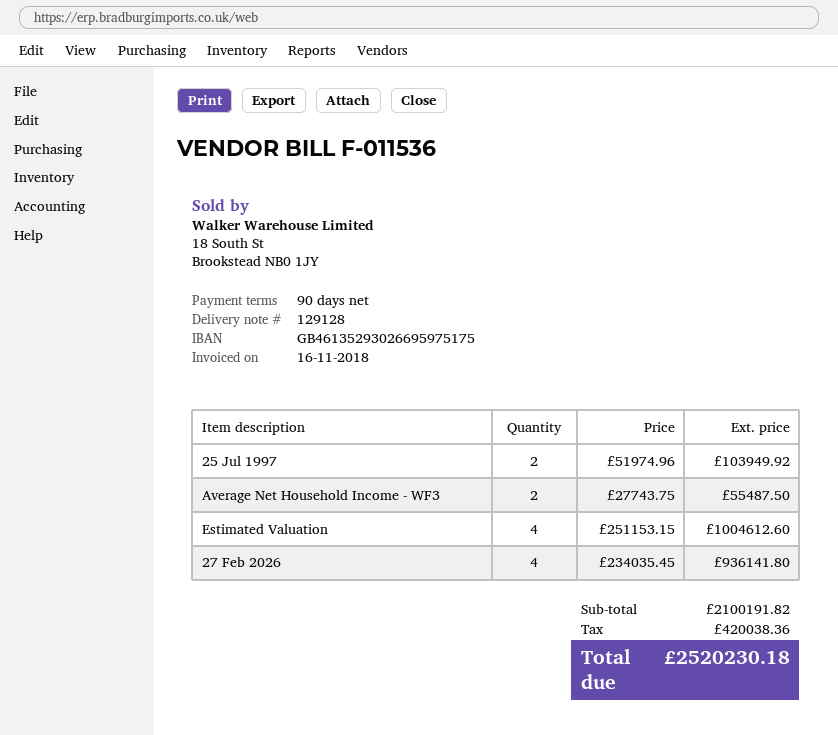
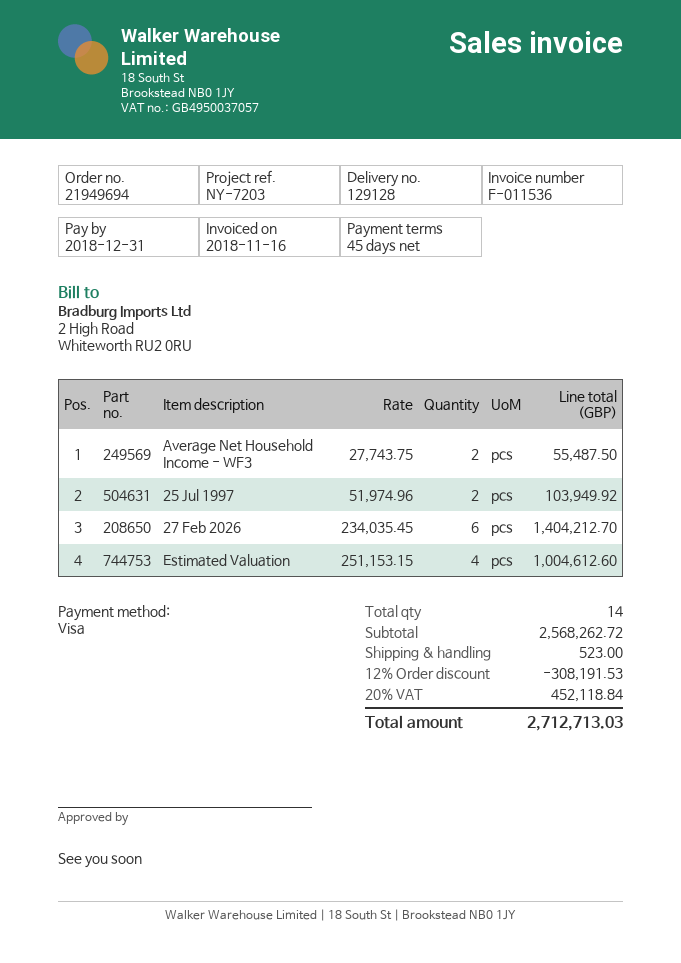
payment terms: 90 days -> 45 days
27 Feb 2026: 4 x 234035.45 = 936141.80 -> 6 x 234035.45 = 1404212.70
subtotal: 2100191.82 -> 2568262.72
discount: none -> 12% = 308191.53
shipping: none -> 523.00
tax: 420038.36 -> 452118.84
total: 2520230.18 -> 2712713.03

